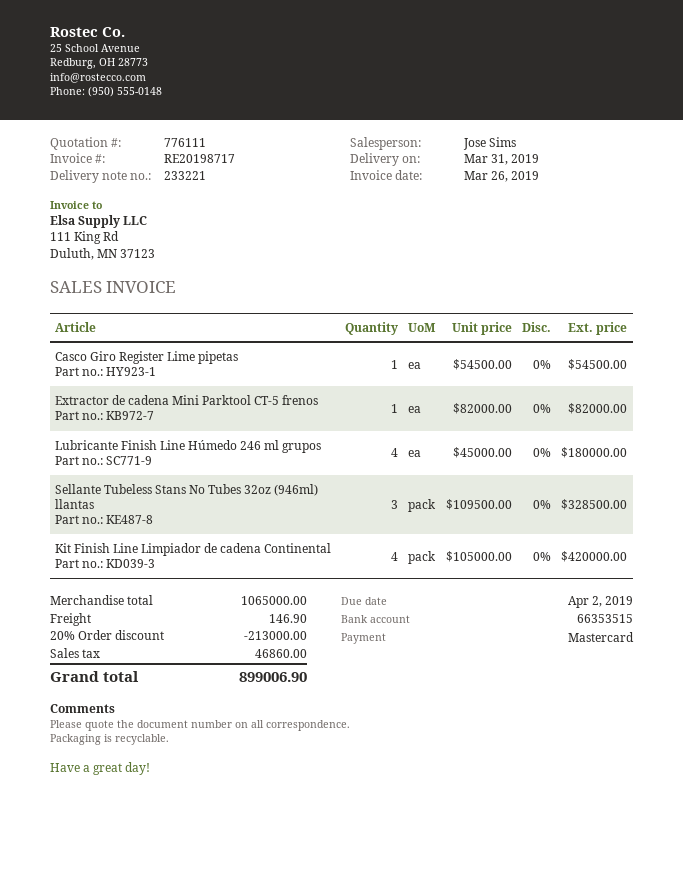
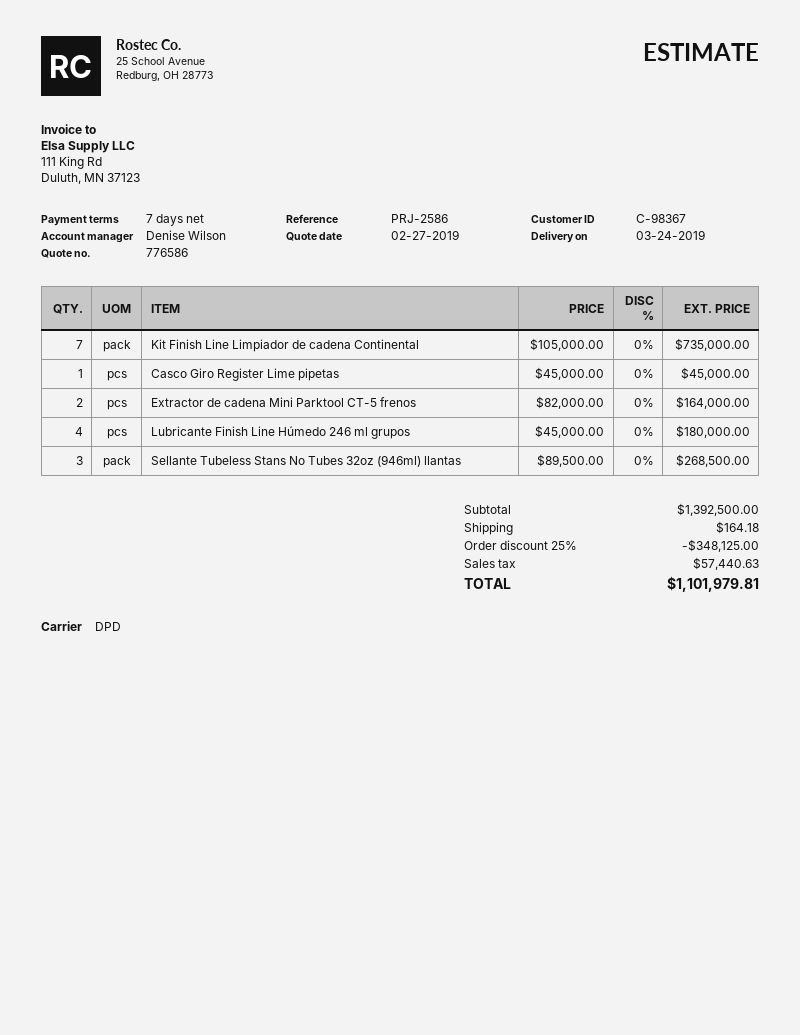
quote number: 776111 -> 776586
delivery date: 2019-03-31 -> 2019-03-24
sales rep: Jose Sims -> Denise Wilson
Casco Giro Register Lime pipetas: 1 x 54500.00 = 54500.00 -> 1 x 45000.00 = 45000.00
Extractor de cadena Mini Parktool CT-5 frenos: 1 x 82000.00 = 82000.00 -> 2 x 82000.00 = 164000.00
Sellante Tubeless Stans No Tubes 32oz (946ml) llantas: 3 x 109500.00 = 328500.00 -> 3 x 89500.00 = 268500.00
Kit Finish Line Limpiador de cadena Continental: 4 x 105000.00 = 420000.00 -> 7 x 105000.00 = 735000.00
subtotal: 1065000.00 -> 1392500.00
discount: 20% = 213000.00 -> 25% = 348125.00
shipping: 146.90 -> 164.18
tax: 46860.00 -> 57440.63
total: 899006.90 -> 1101979.81

